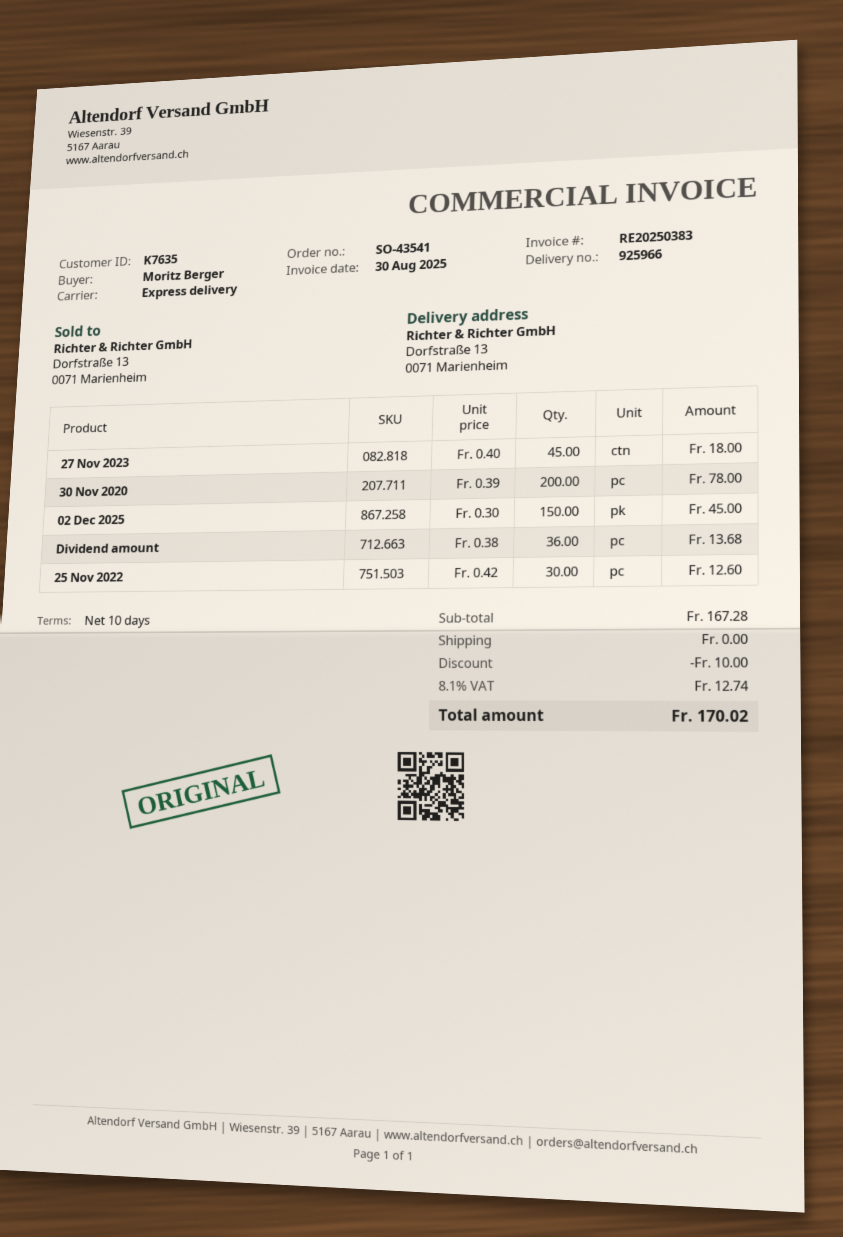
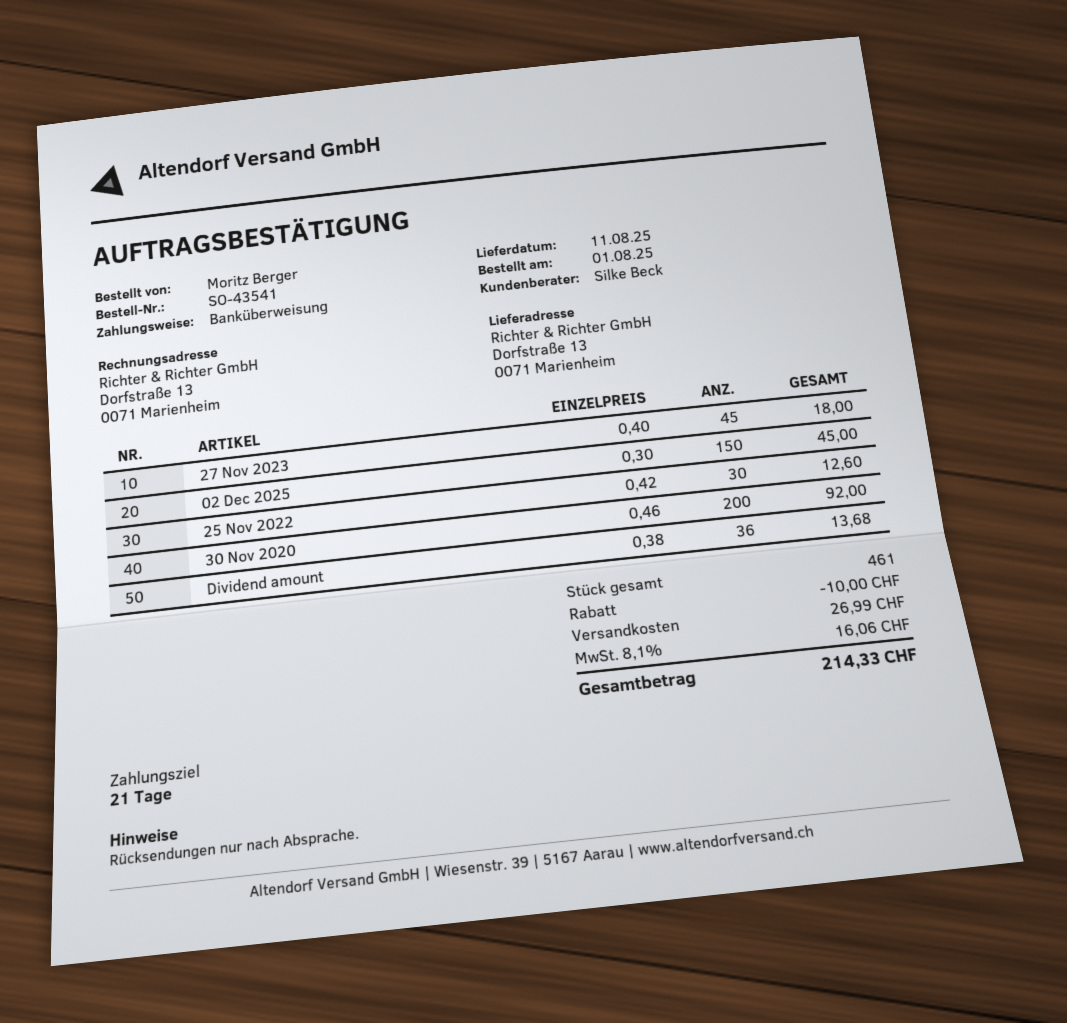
payment terms: 10 days -> 21 days
30 Nov 2020: 200 x 0.39 = 78.00 -> 200 x 0.46 = 92.00
shipping: 0.00 -> 26.99
tax: 8.1% = 12.74 -> 8.1% = 16.06
total: 170.02 -> 214.33

